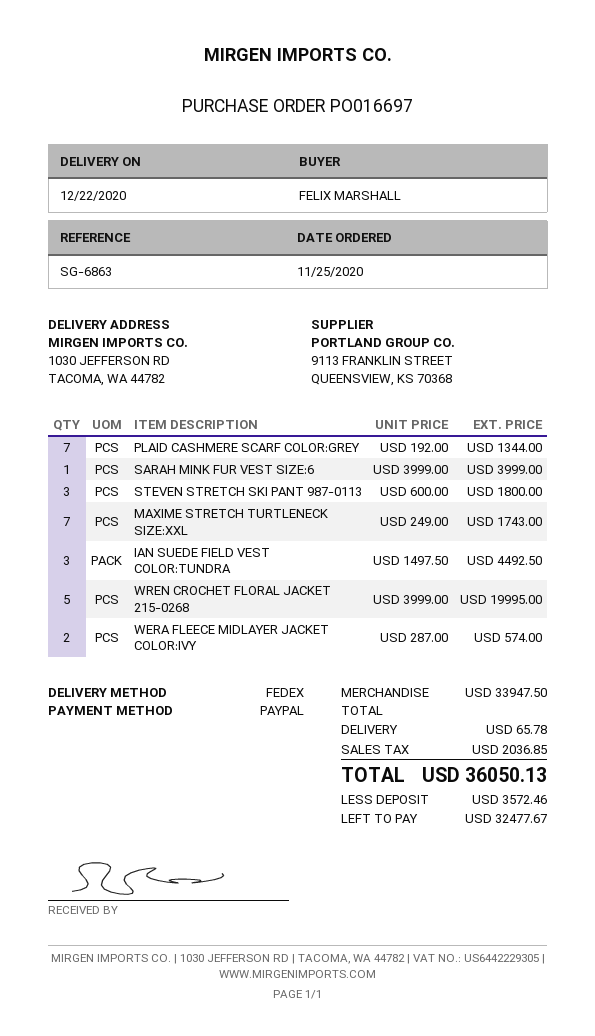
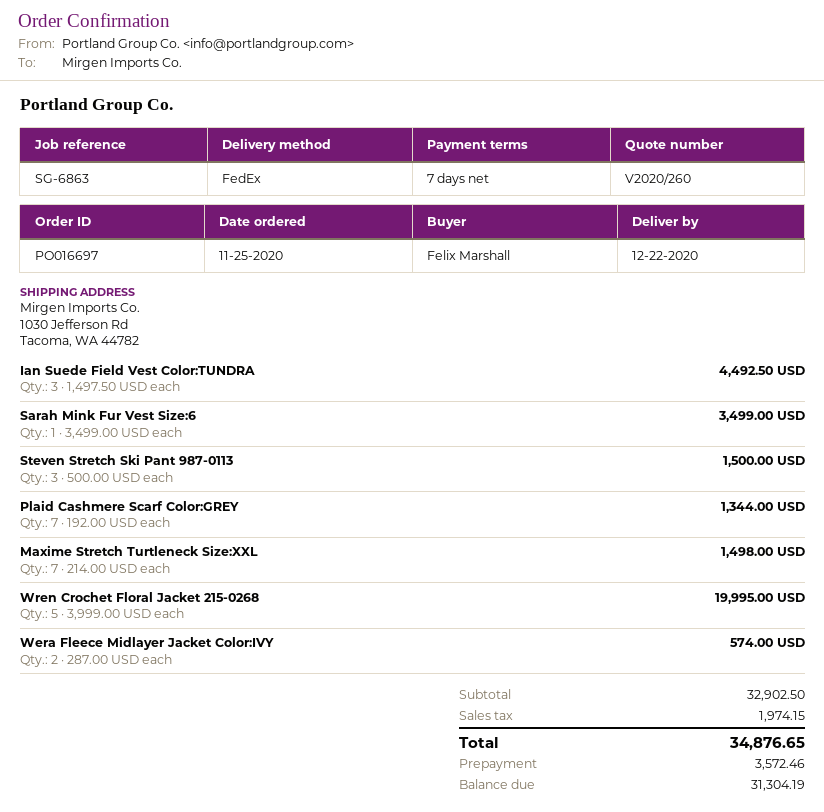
SARAH MINK FUR VEST SIZE:6: 1 x 3999.00 = 3999.00 -> 1 x 3499.00 = 3499.00
STEVEN STRETCH SKI PANT 987-0113: 3 x 600.00 = 1800.00 -> 3 x 500.00 = 1500.00
MAXIME STRETCH TURTLENECK SIZE:XXL: 7 x 249.00 = 1743.00 -> 7 x 214.00 = 1498.00
subtotal: 33947.50 -> 32902.50
shipping: 65.78 -> none
tax: 2036.85 -> 1974.15
total: 36050.13 -> 34876.65
balance: 32477.67 -> 31304.19

